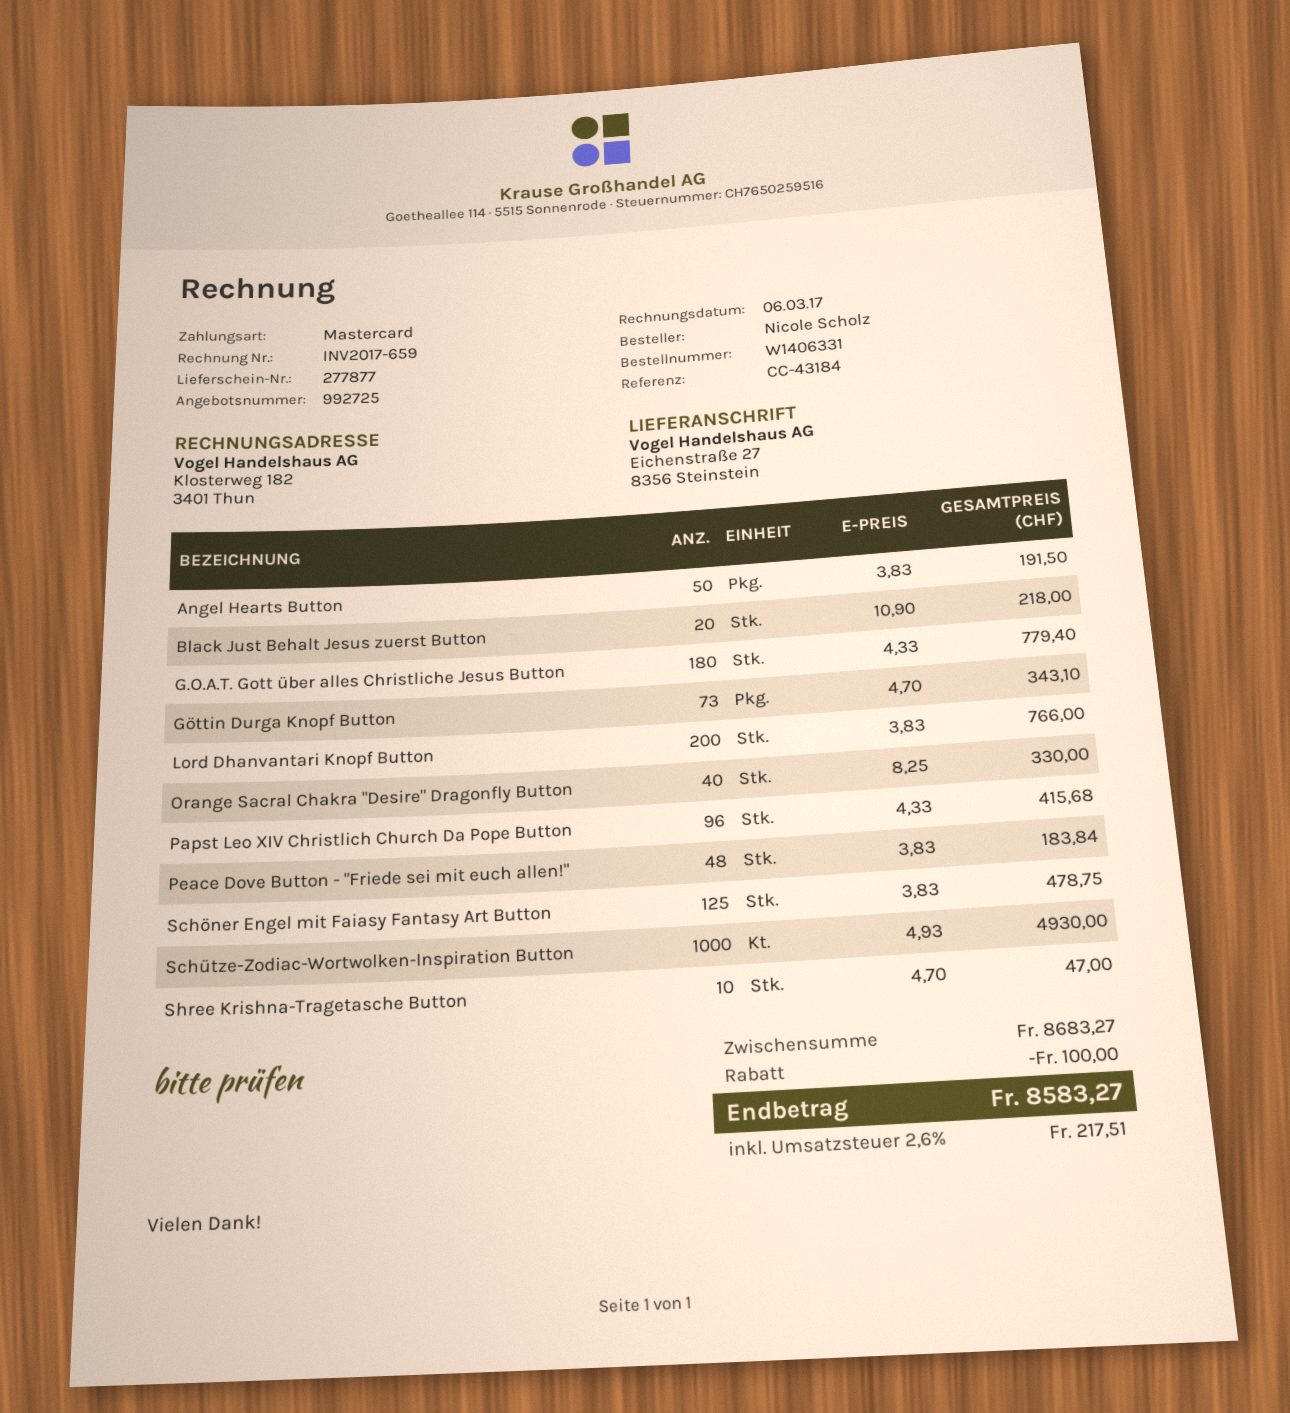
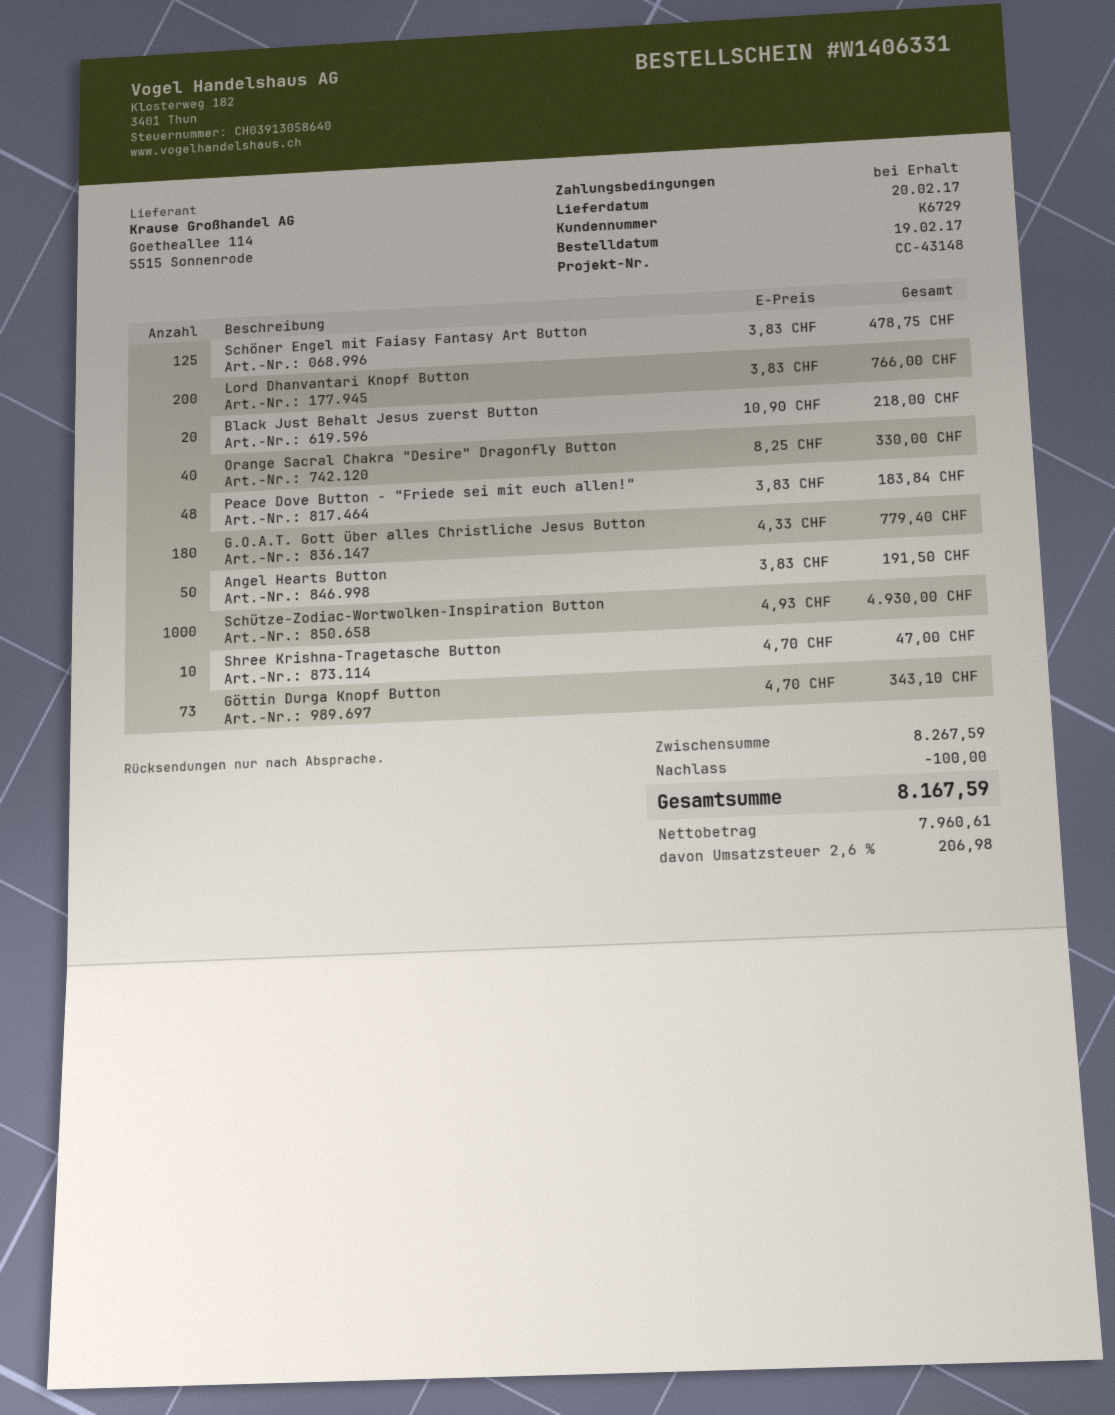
reference: CC-43184 -> CC-43148
Papst Leo XIV Christlich Church Da Pope Button: 96 x 4.33 = 415.68 -> none
subtotal: 8683.27 -> 8267.59
tax: 2.6% = 217.51 -> 2.6% = 206.98
total: 8583.27 -> 8167.59

